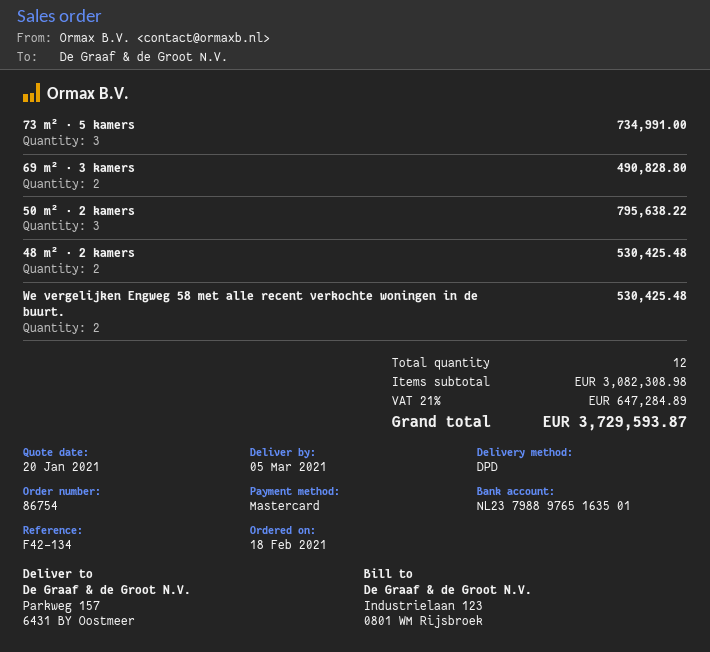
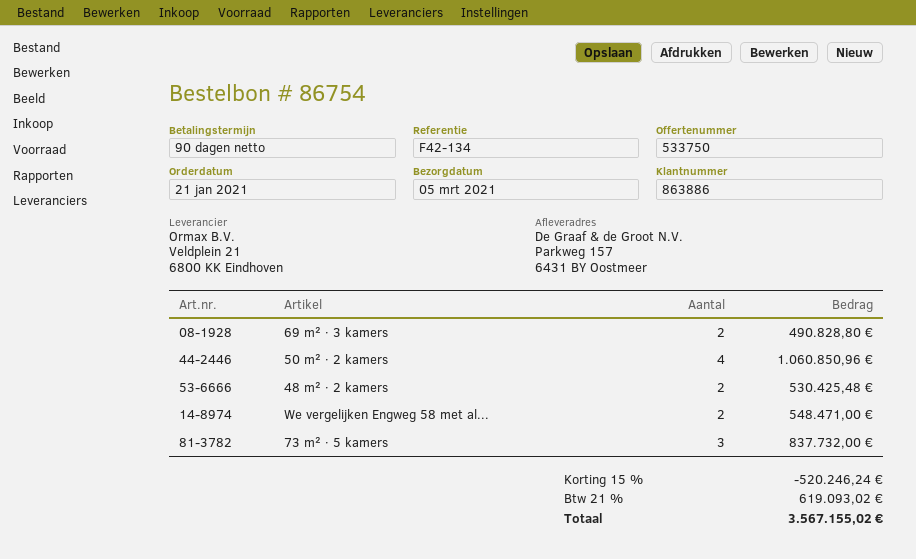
order date: 2021-02-18 -> 2021-01-21
73 m² · 5 kamers: 3 for 734991.00 -> 3 for 837732.00
50 m² · 2 kamers: 3 for 795638.22 -> 4 for 1060850.96
We vergelijken Engweg 58 met alle recent verkochte woningen in de buurt.: 2 for 530425.48 -> 2 for 548471.00
discount: none -> 15% = 520246.24
tax: 21% = 647284.89 -> 21% = 619093.02
total: 3729593.87 -> 3567155.02

